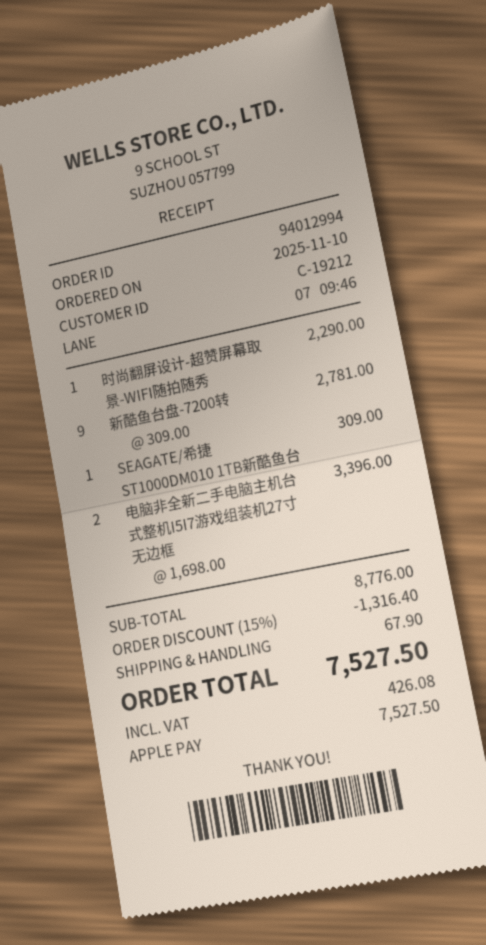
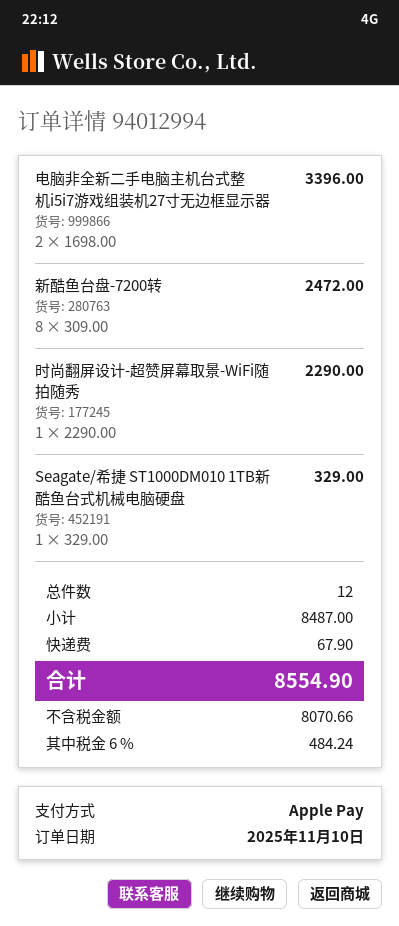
新酷鱼台盘-7200转: 9 x 309.00 = 2781.00 -> 8 x 309.00 = 2472.00
SEAGATE/希捷 ST1000DM010 1TB新酷鱼台: 1 x 309.00 = 309.00 -> 1 x 329.00 = 329.00
subtotal: 8776.00 -> 8487.00
discount: 15% = 1316.40 -> none
tax: 426.08 -> 484.24
total: 7527.50 -> 8554.90

